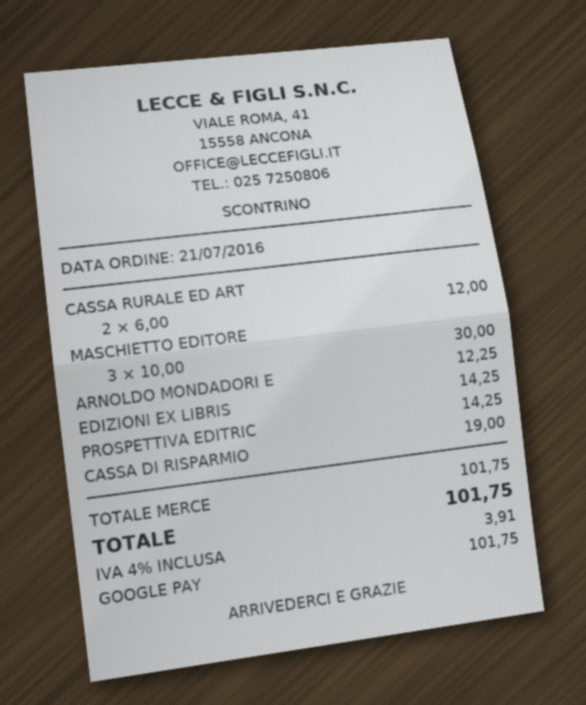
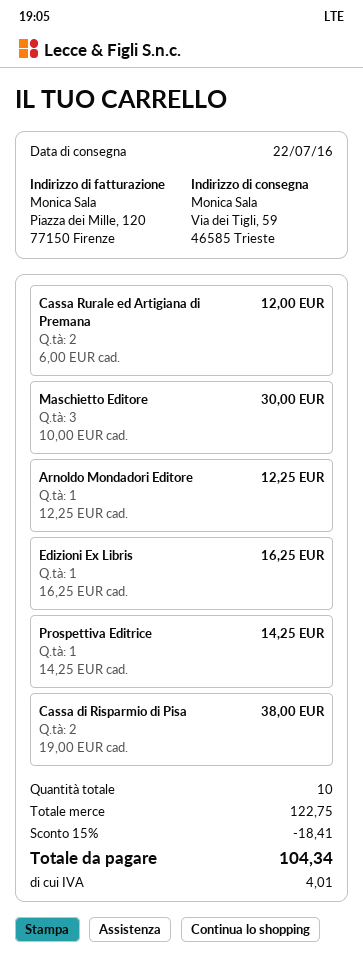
EDIZIONI EX LIBRIS: 1 x 14.25 = 14.25 -> 1 x 16.25 = 16.25
CASSA DI RISPARMIO: 1 x 19.00 = 19.00 -> 2 x 19.00 = 38.00
subtotal: 101.75 -> 122.75
discount: none -> 15% = 18.41
tax: 3.91 -> 4.01
total: 101.75 -> 104.34

